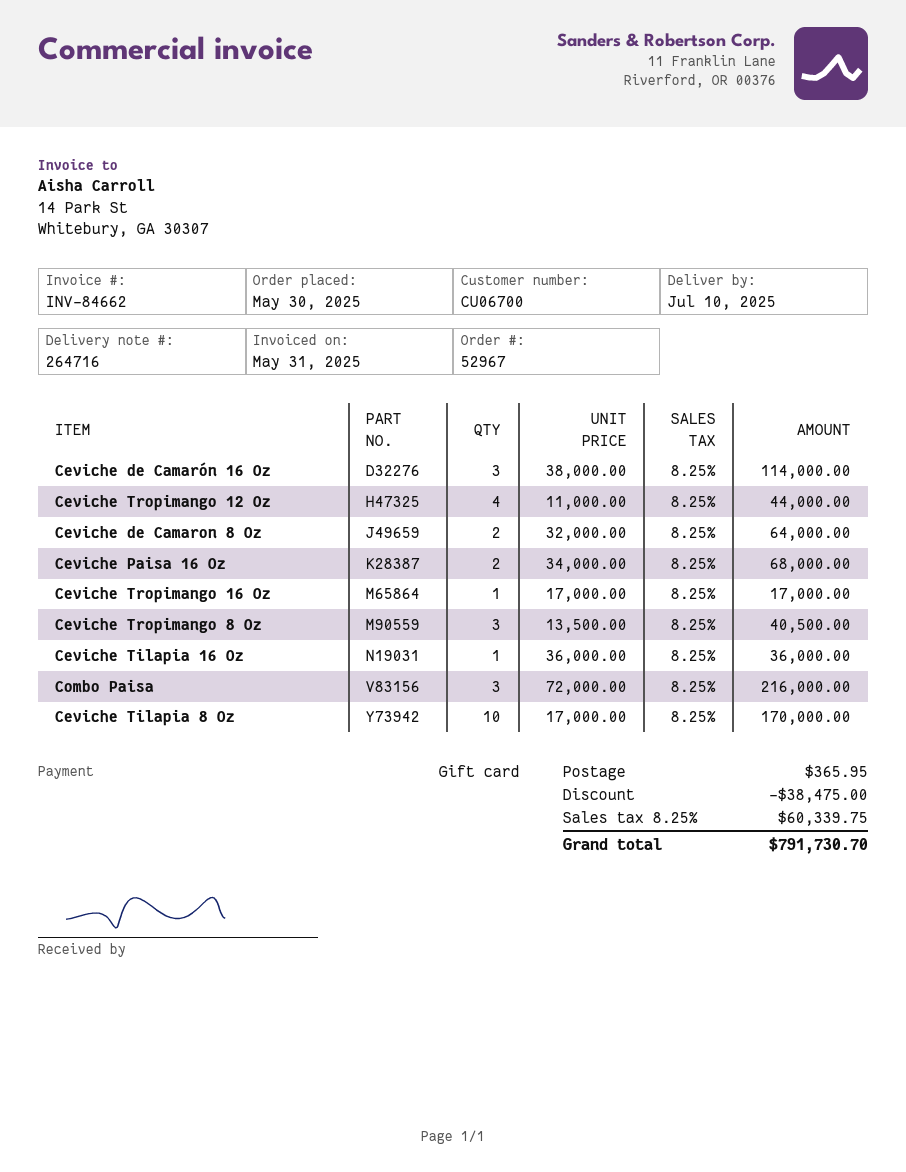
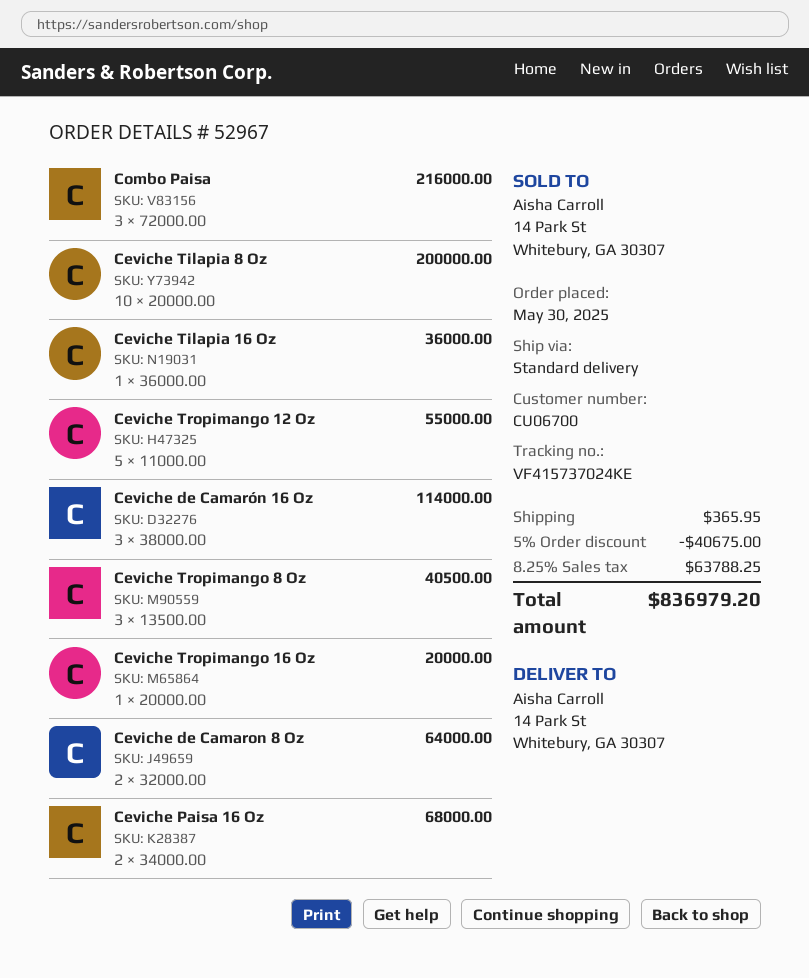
Ceviche Tropimango 12 Oz: 4 x 11000.00 = 44000.00 -> 5 x 11000.00 = 55000.00
Ceviche Tropimango 16 Oz: 1 x 17000.00 = 17000.00 -> 1 x 20000.00 = 20000.00
Ceviche Tilapia 8 Oz: 10 x 17000.00 = 170000.00 -> 10 x 20000.00 = 200000.00
discount: 38475.00 -> 40675.00
tax: 8.25% = 60339.75 -> 8.25% = 63788.25
total: 791730.70 -> 836979.20

